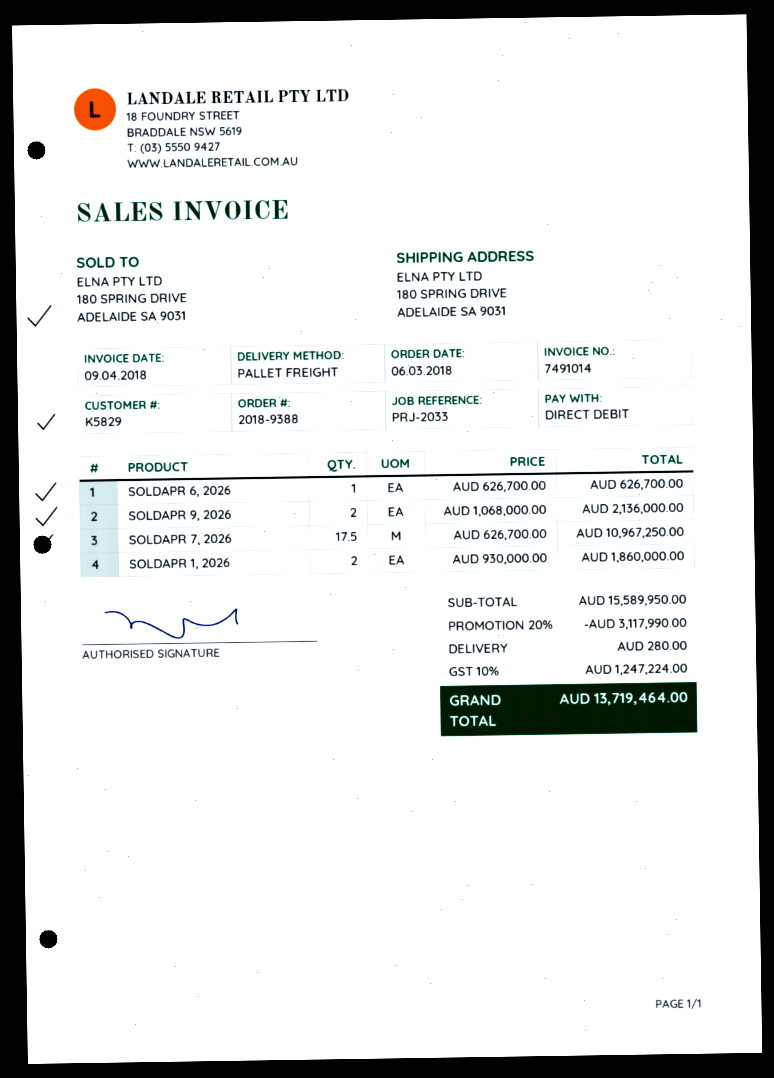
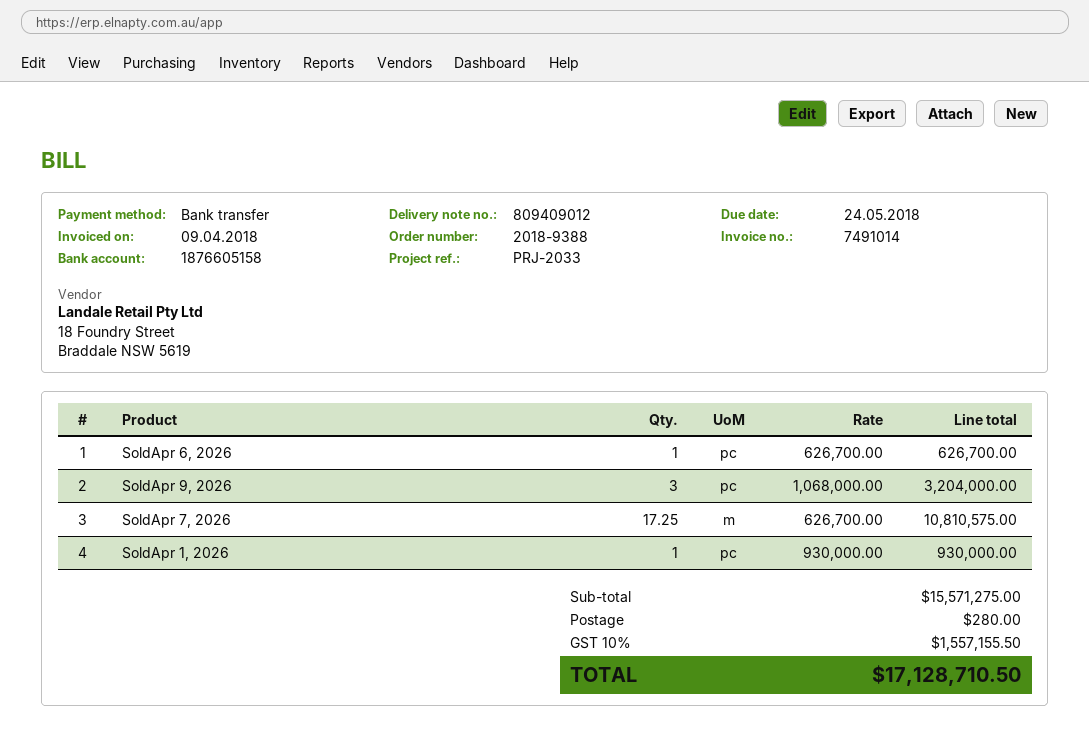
payment method: direct debit -> bank transfer
SOLDAPR 9, 2026: 2 x 1068000.00 = 2136000.00 -> 3 x 1068000.00 = 3204000.00
SOLDAPR 7, 2026: 17.5 x 626700.00 = 10967250.00 -> 17.25 x 626700.00 = 10810575.00
SOLDAPR 1, 2026: 2 x 930000.00 = 1860000.00 -> 1 x 930000.00 = 930000.00
subtotal: 15589950.00 -> 15571275.00
discount: 20% = 3117990.00 -> none
tax: 10% = 1247224.00 -> 10% = 1557155.50
total: 13719464.00 -> 17128710.50

